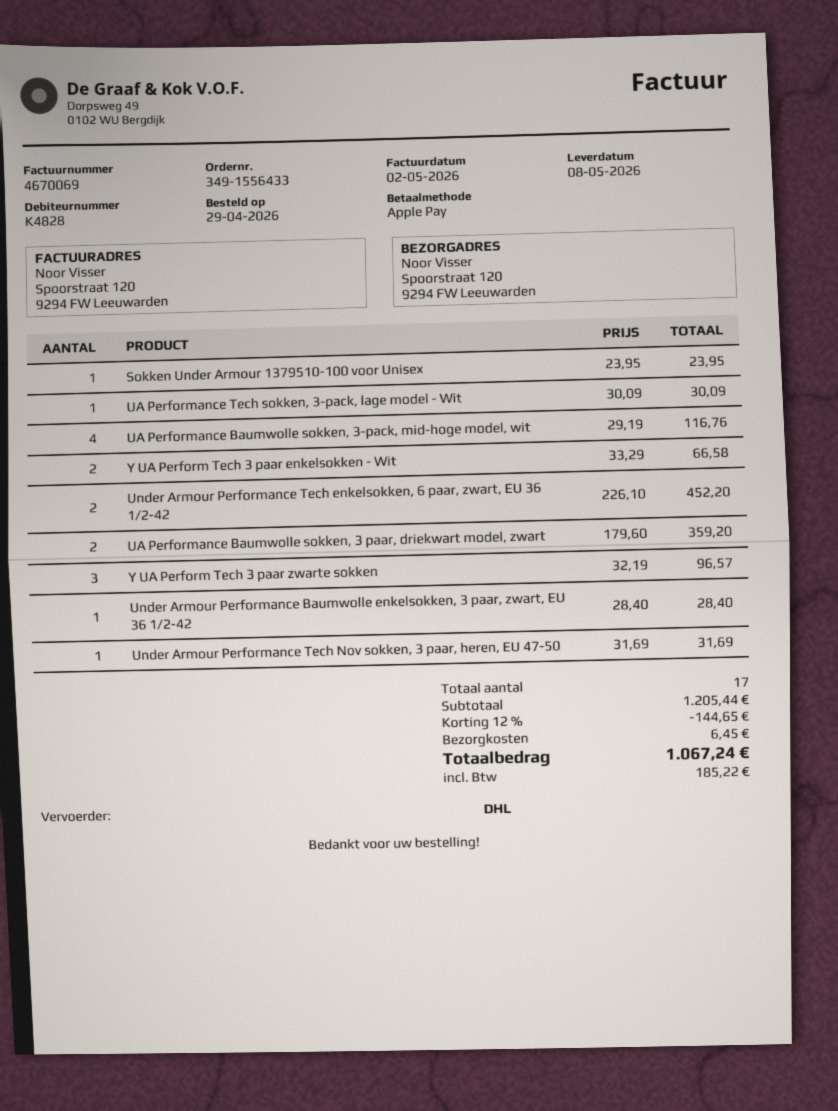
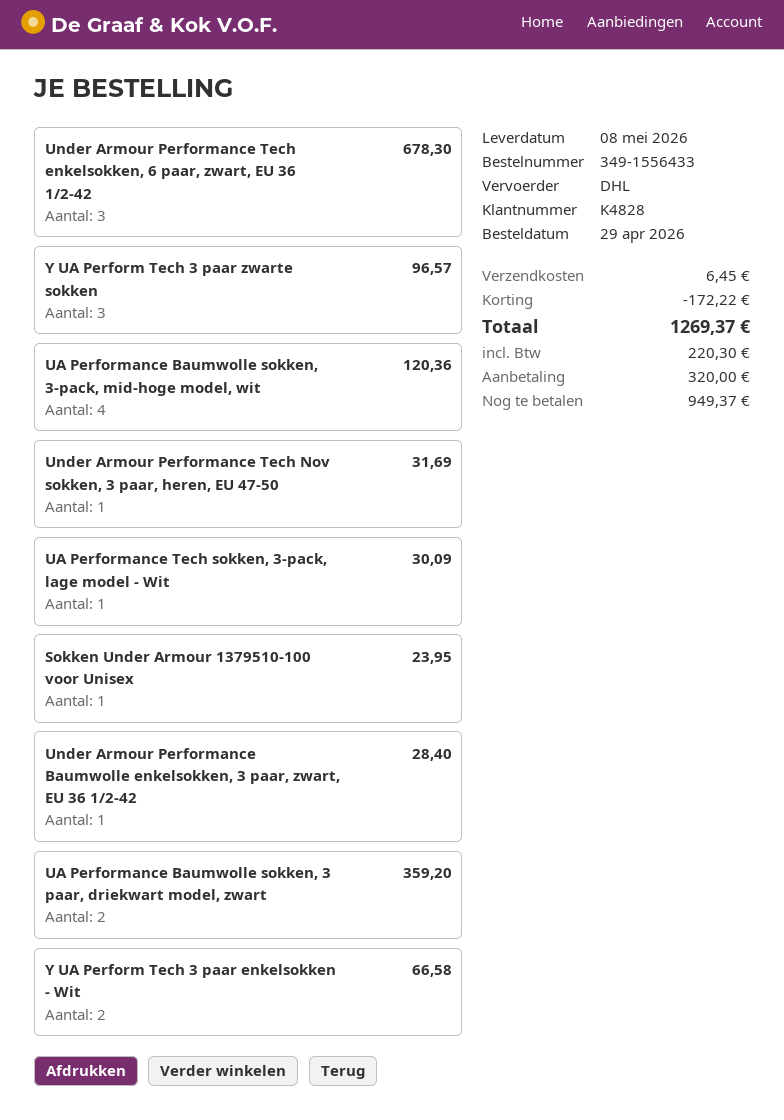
UA Performance Baumwolle sokken, 3-pack, mid-hoge model, wit: 4 for 116.76 -> 4 for 120.36
Under Armour Performance Tech enkelsokken, 6 paar, zwart, EU 36 1/2-42: 2 for 452.20 -> 3 for 678.30
discount: 144.65 -> 172.22
tax: 185.22 -> 220.30
total: 1067.24 -> 1269.37

